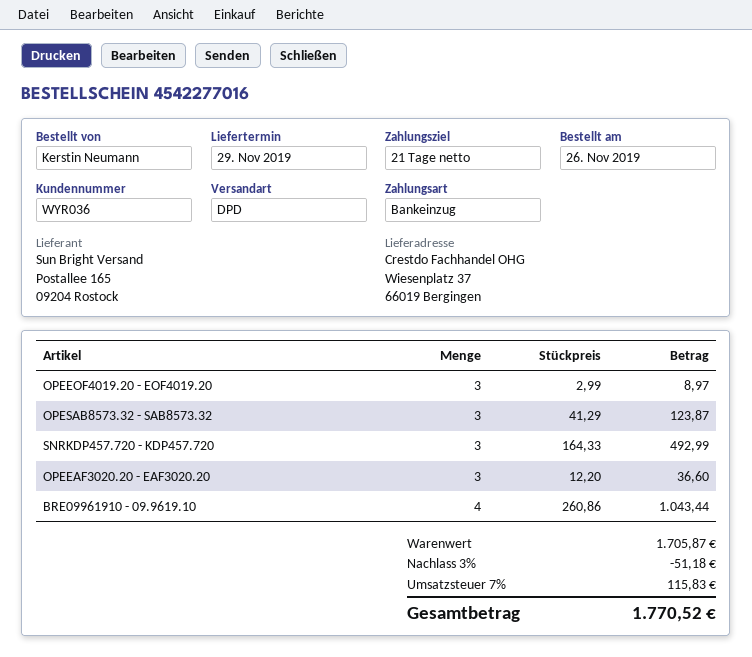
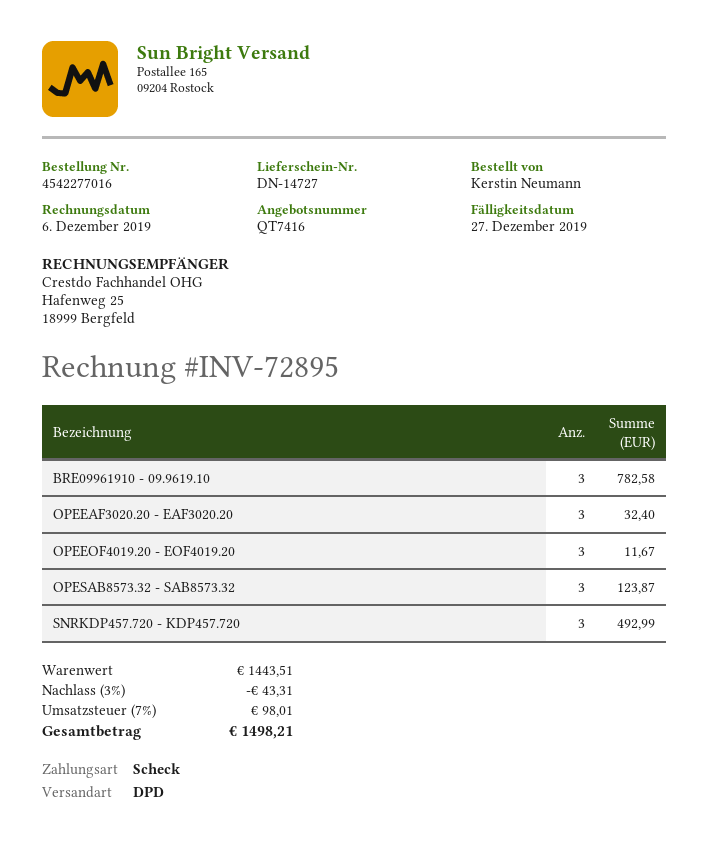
payment method: direct debit -> cheque
OPEEOF4019.20 - EOF4019.20: 3 for 8.97 -> 3 for 11.67
OPEEAF3020.20 - EAF3020.20: 3 for 36.60 -> 3 for 32.40
BRE09961910 - 09.9619.10: 4 for 1043.44 -> 3 for 782.58
subtotal: 1705.87 -> 1443.51
discount: 3% = 51.18 -> 3% = 43.31
tax: 7% = 115.83 -> 7% = 98.01
total: 1770.52 -> 1498.21

